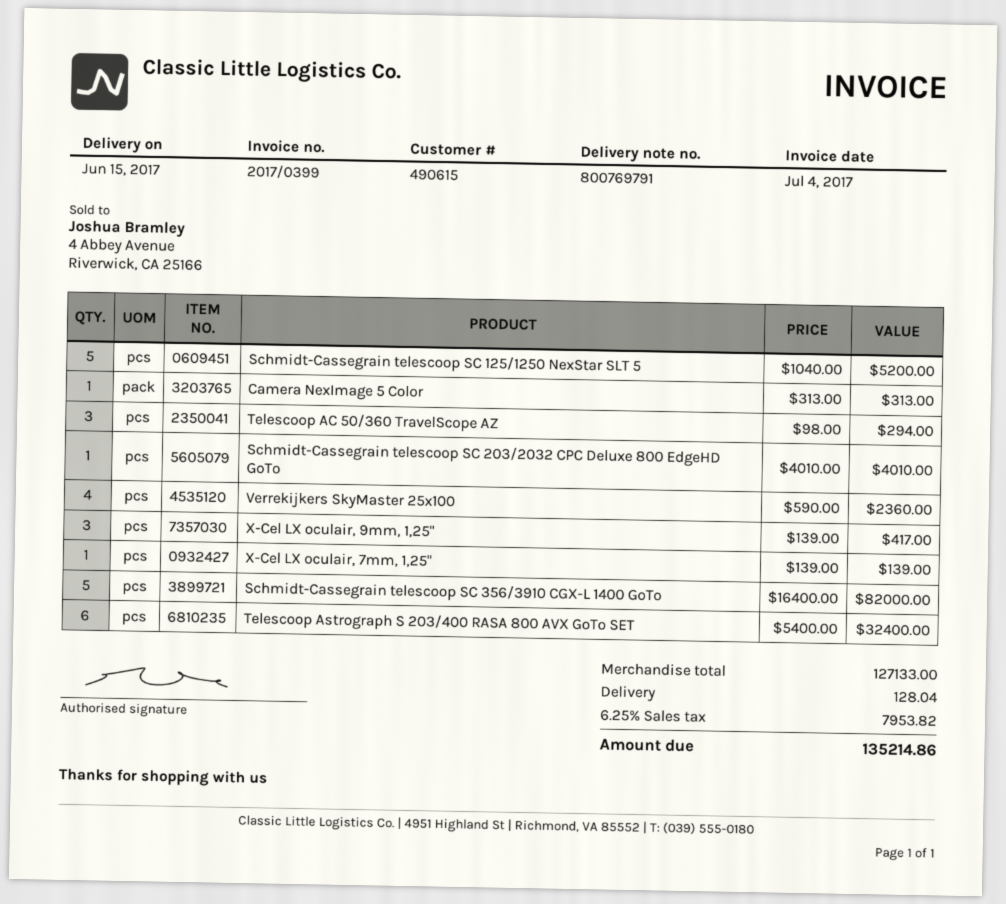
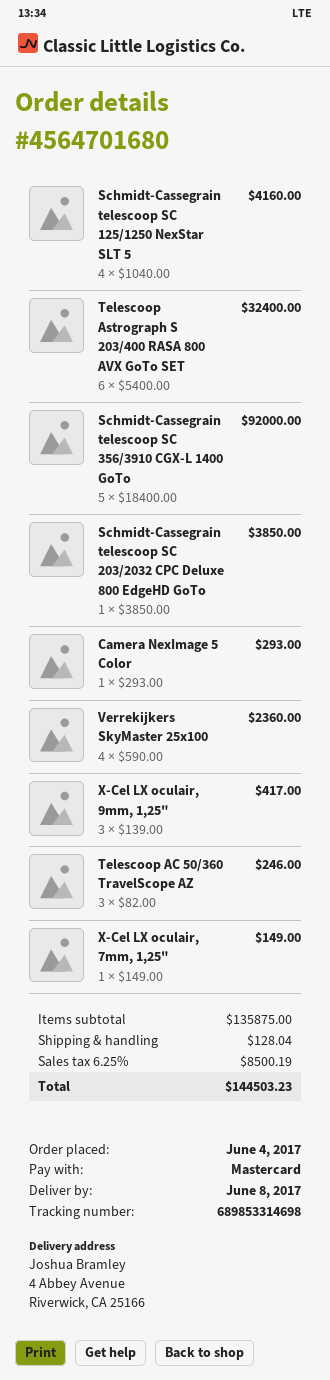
delivery date: 2017-06-15 -> 2017-06-08
Schmidt-Cassegrain telescoop SC 125/1250 NexStar SLT 5: 5 x 1040.00 = 5200.00 -> 4 x 1040.00 = 4160.00
Camera NexImage 5 Color: 1 x 313.00 = 313.00 -> 1 x 293.00 = 293.00
Telescoop AC 50/360 TravelScope AZ: 3 x 98.00 = 294.00 -> 3 x 82.00 = 246.00
Schmidt-Cassegrain telescoop SC 203/2032 CPC Deluxe 800 EdgeHD GoTo: 1 x 4010.00 = 4010.00 -> 1 x 3850.00 = 3850.00
X-Cel LX oculair, 7mm, 1,25": 1 x 139.00 = 139.00 -> 1 x 149.00 = 149.00
Schmidt-Cassegrain telescoop SC 356/3910 CGX-L 1400 GoTo: 5 x 16400.00 = 82000.00 -> 5 x 18400.00 = 92000.00
subtotal: 127133.00 -> 135875.00
tax: 6.25% = 7953.82 -> 6.25% = 8500.19
total: 135214.86 -> 144503.23

